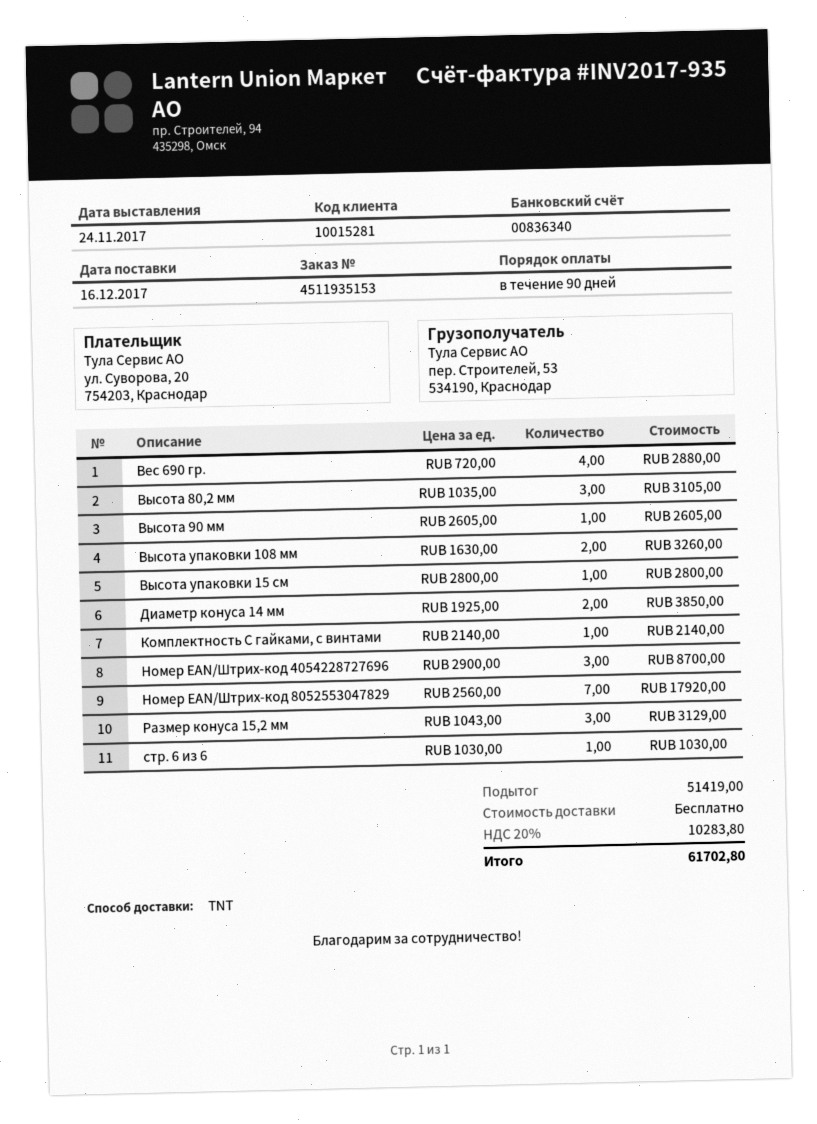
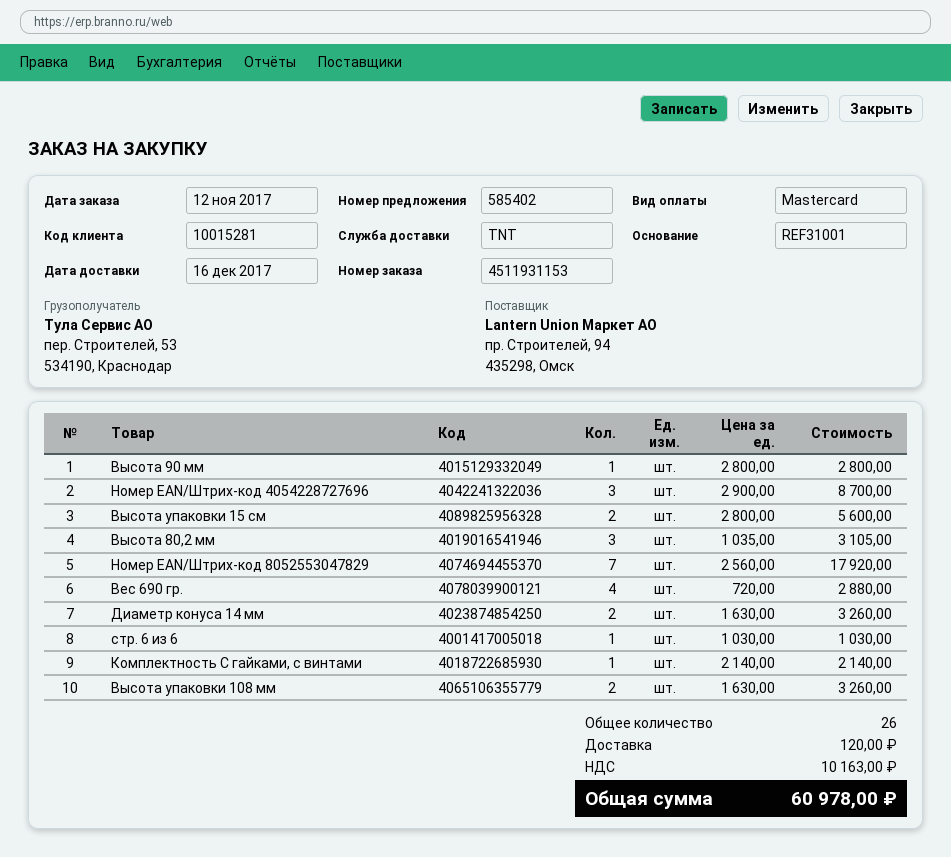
order number: 4511935153 -> 4511931153
Высота 90 мм: 1 x 2605.00 = 2605.00 -> 1 x 2800.00 = 2800.00
Высота упаковки 15 см: 1 x 2800.00 = 2800.00 -> 2 x 2800.00 = 5600.00
Диаметр конуса 14 мм: 2 x 1925.00 = 3850.00 -> 2 x 1630.00 = 3260.00
Размер конуса 15,2 мм: 3 x 1043.00 = 3129.00 -> none
shipping: 0.00 -> 120.00
tax: 10283.80 -> 10163.00
total: 61702.80 -> 60978.00

